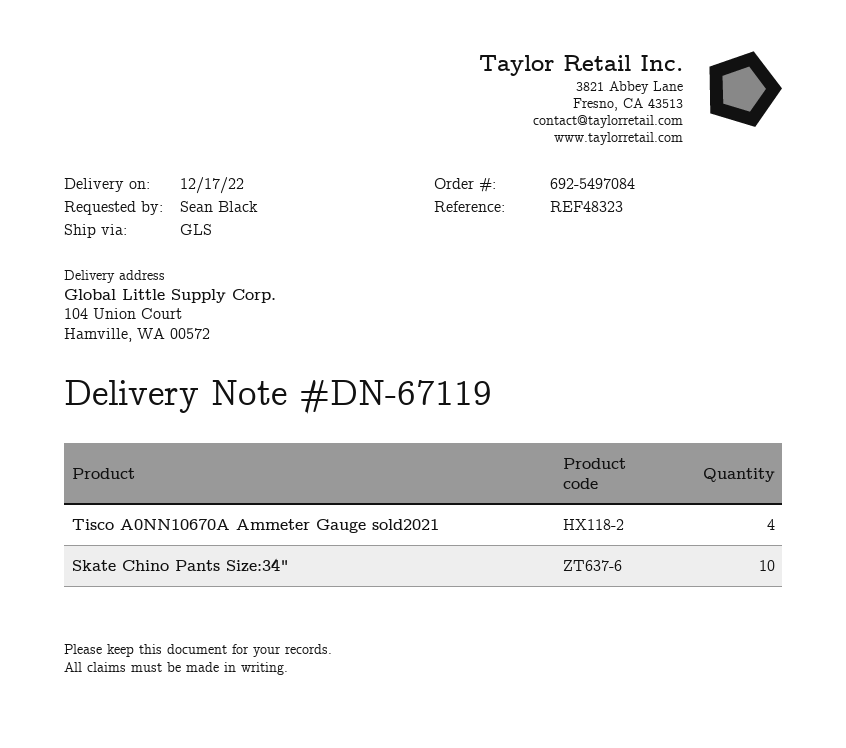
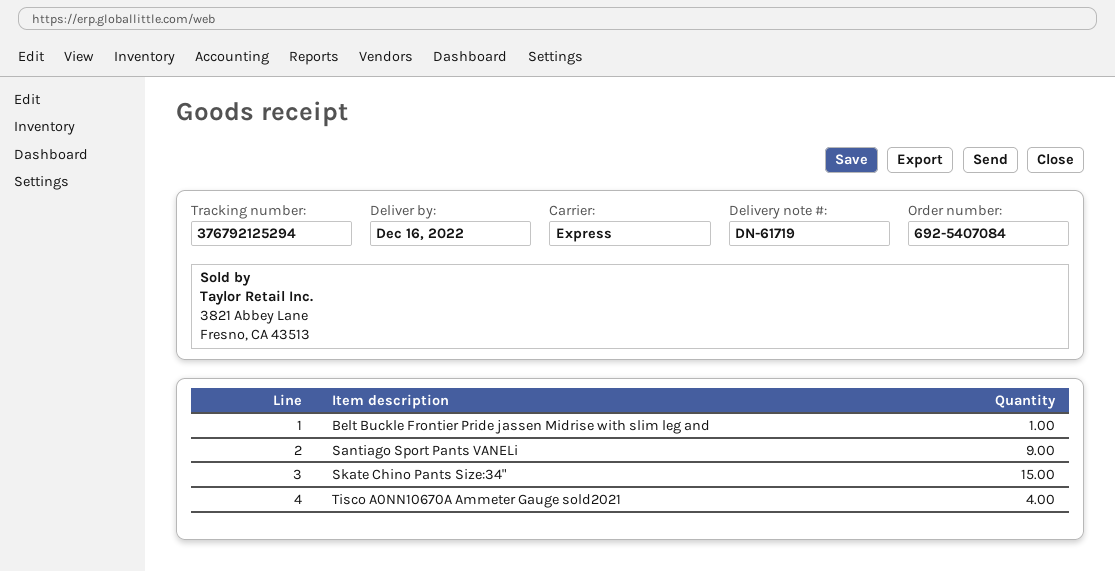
order number: 692-5497084 -> 692-5407084
delivery note number: DN-67119 -> DN-61719
delivery date: 2022-12-17 -> 2022-12-16
shipping method: GLS -> express
Skate Chino Pants Size:34": 10 -> 15
Belt Buckle Frontier Pride jassen Midrise with slim leg and: none -> 1
Santiago Sport Pants VANELi: none -> 9

